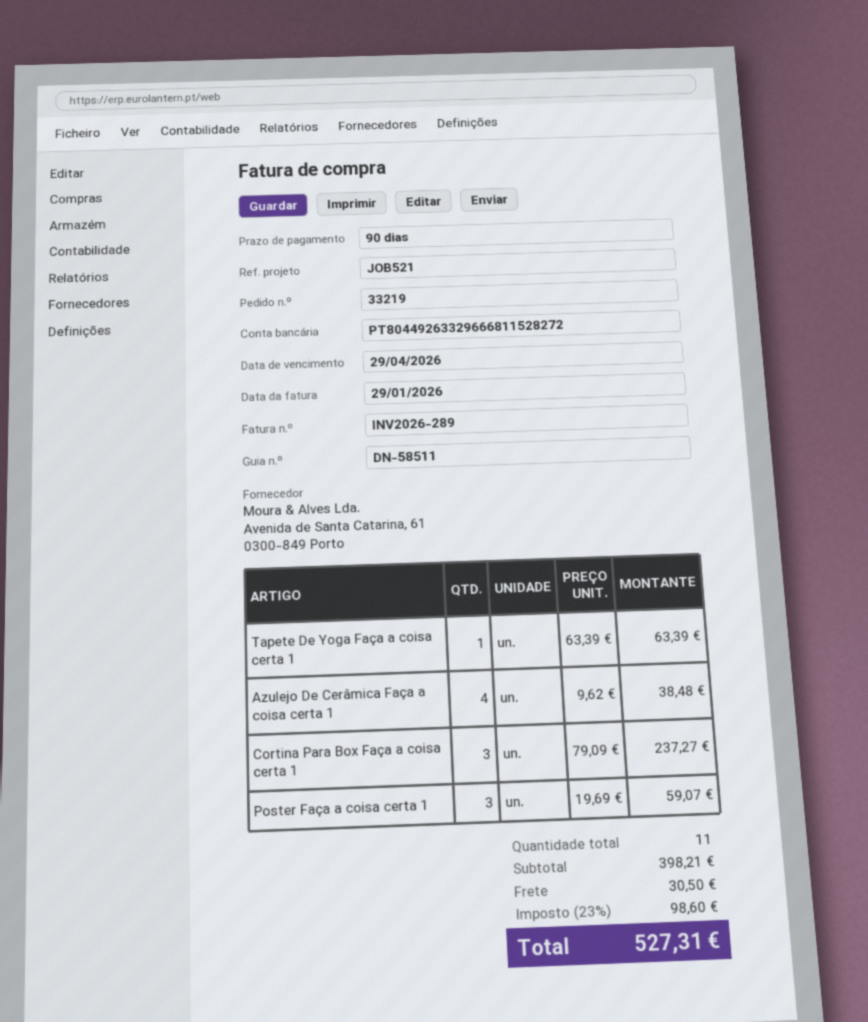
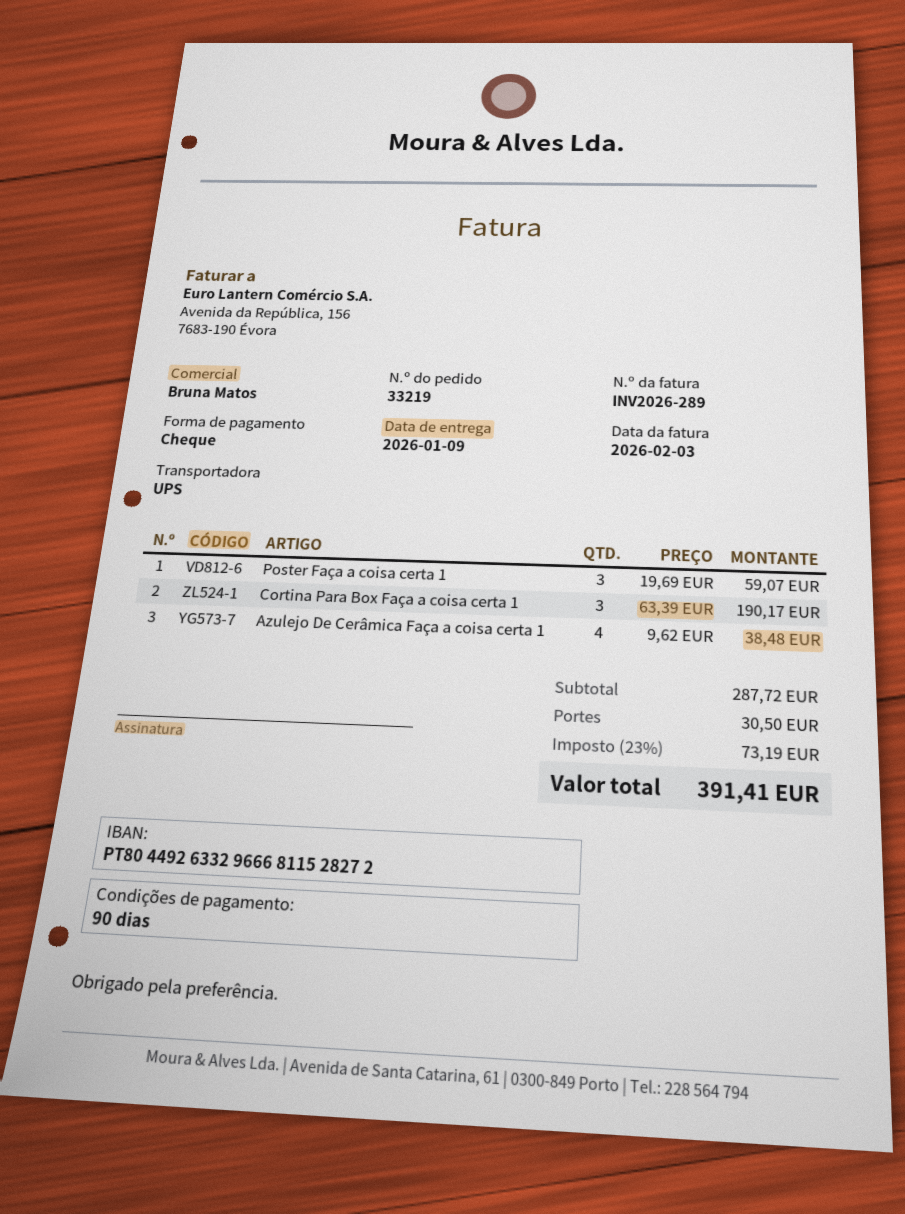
invoice date: 2026-01-29 -> 2026-02-03
Tapete De Yoga Faça a coisa certa 1: 1 x 63.39 = 63.39 -> none
Cortina Para Box Faça a coisa certa 1: 3 x 79.09 = 237.27 -> 3 x 63.39 = 190.17
subtotal: 398.21 -> 287.72
tax: 23% = 98.60 -> 23% = 73.19
total: 527.31 -> 391.41

